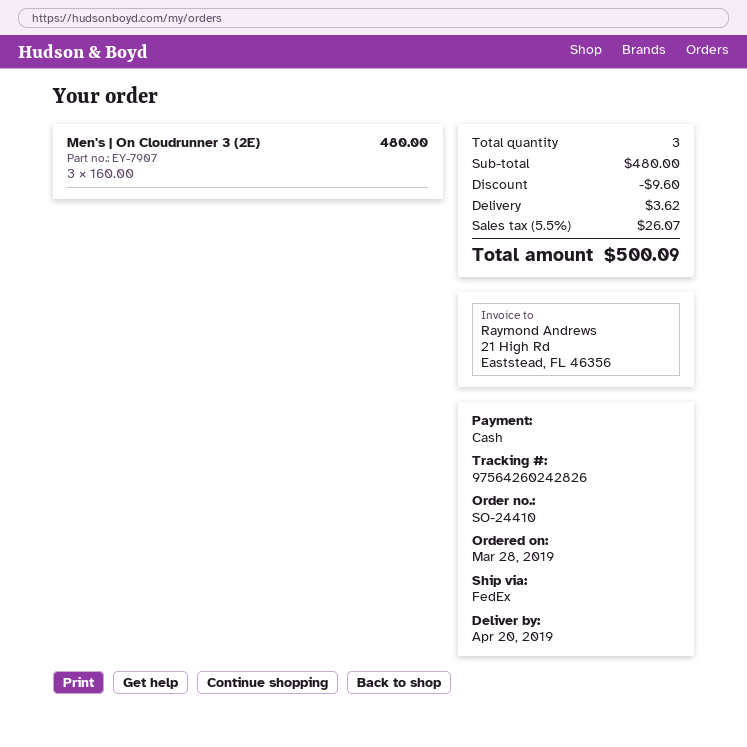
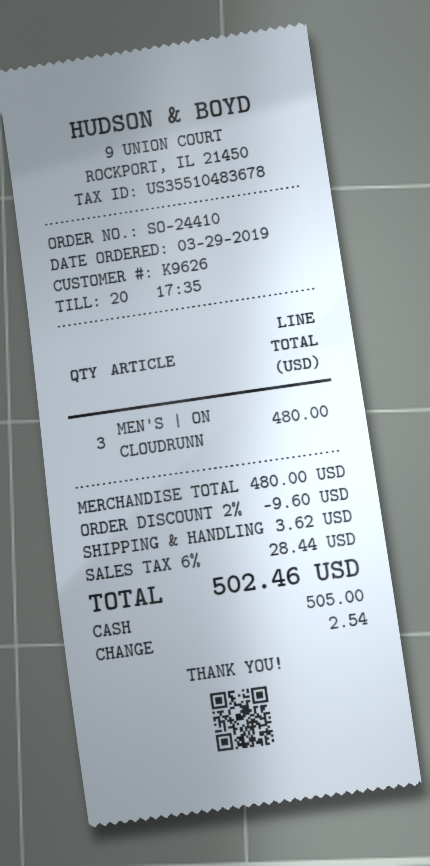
order date: 2019-03-28 -> 2019-03-29
tax: 5.5% = 26.07 -> 6% = 28.44
total: 500.09 -> 502.46

